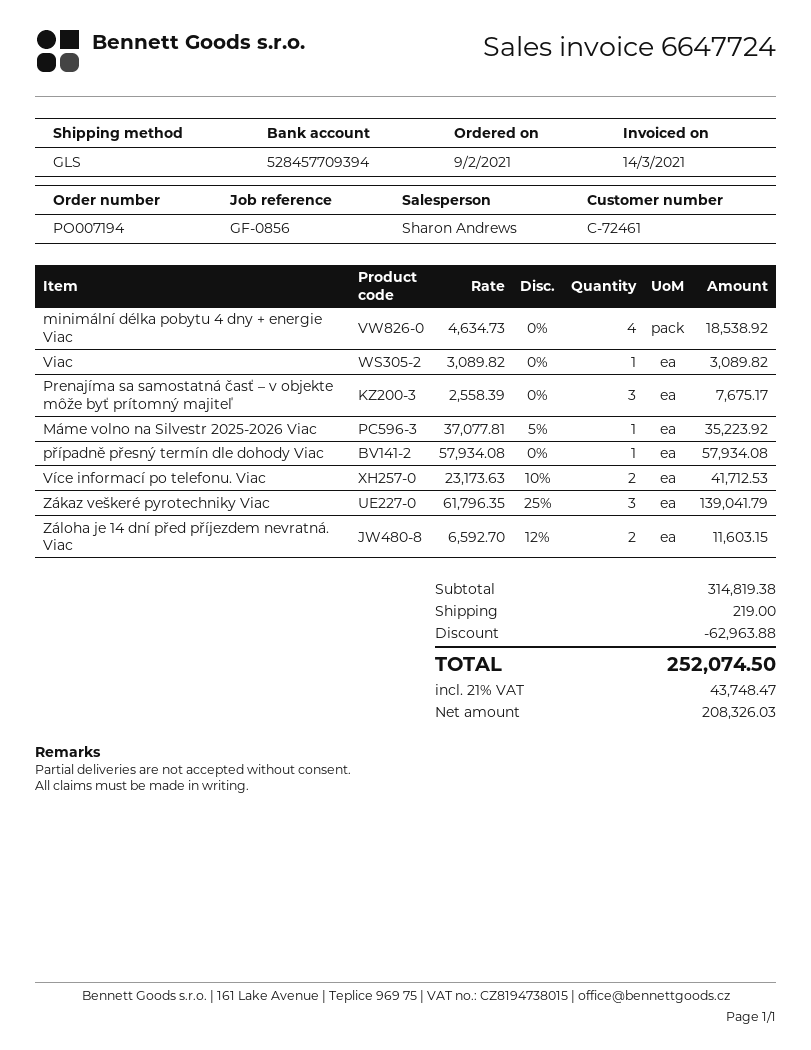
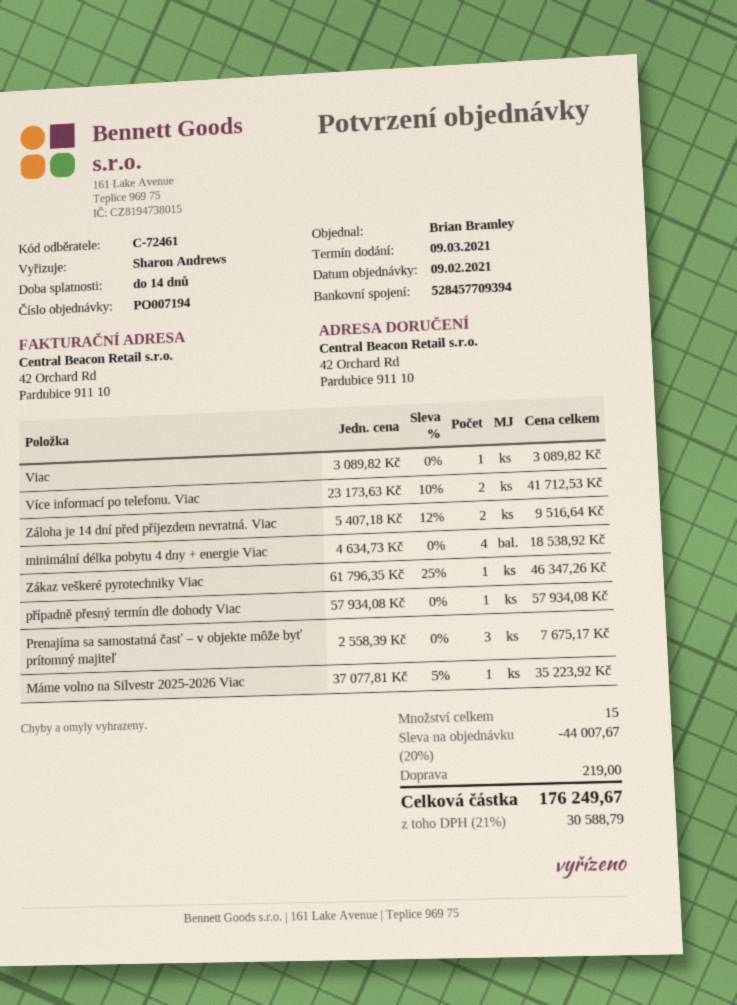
Zákaz veškeré pyrotechniky Viac: 3 x 61796.35 - 25% = 139041.79 -> 1 x 61796.35 - 25% = 46347.26
Záloha je 14 dní před příjezdem nevratná. Viac: 2 x 6592.70 - 12% = 11603.15 -> 2 x 5407.18 - 12% = 9516.64
discount: 62963.88 -> 44007.67
tax: 21% = 43748.47 -> 21% = 30588.79
total: 252074.50 -> 176249.67

